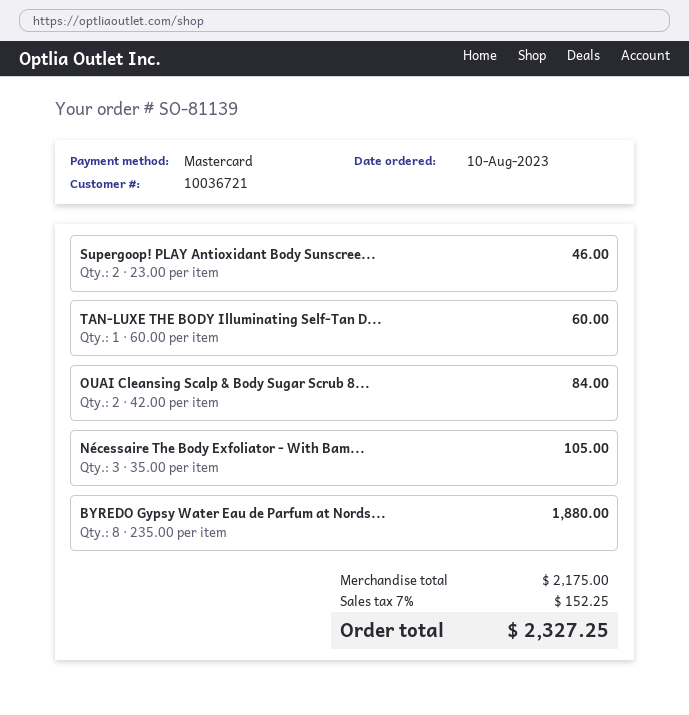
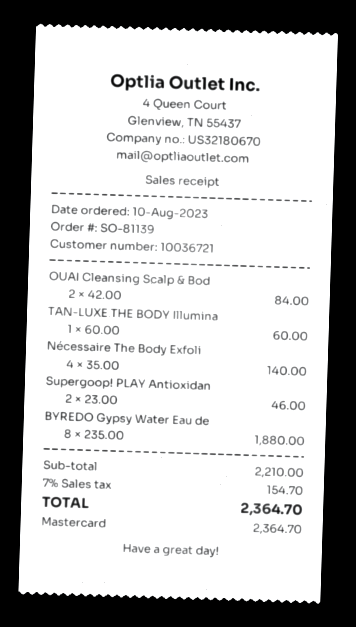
Nécessaire The Body Exfoliator - With Bam...: 3 x 35.00 = 105.00 -> 4 x 35.00 = 140.00
subtotal: 2175.00 -> 2210.00
tax: 7% = 152.25 -> 7% = 154.70
total: 2327.25 -> 2364.70

